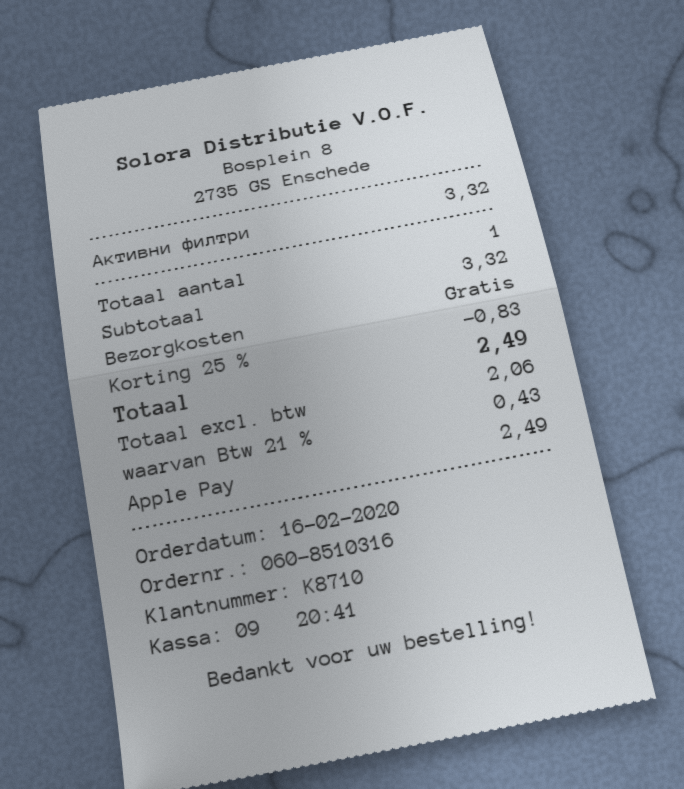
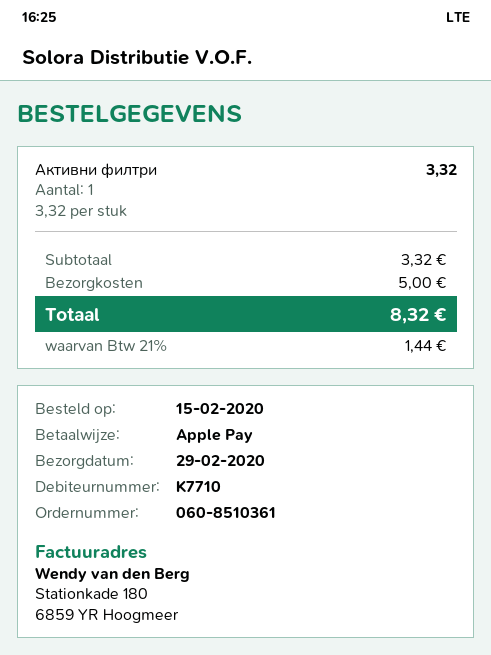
order number: 060-8510316 -> 060-8510361
order date: 2020-02-16 -> 2020-02-15
customer number: K8710 -> K7710
discount: 25% = 0.83 -> none
shipping: 0.00 -> 5.00
tax: 21% = 0.43 -> 21% = 1.44
total: 2.49 -> 8.32

